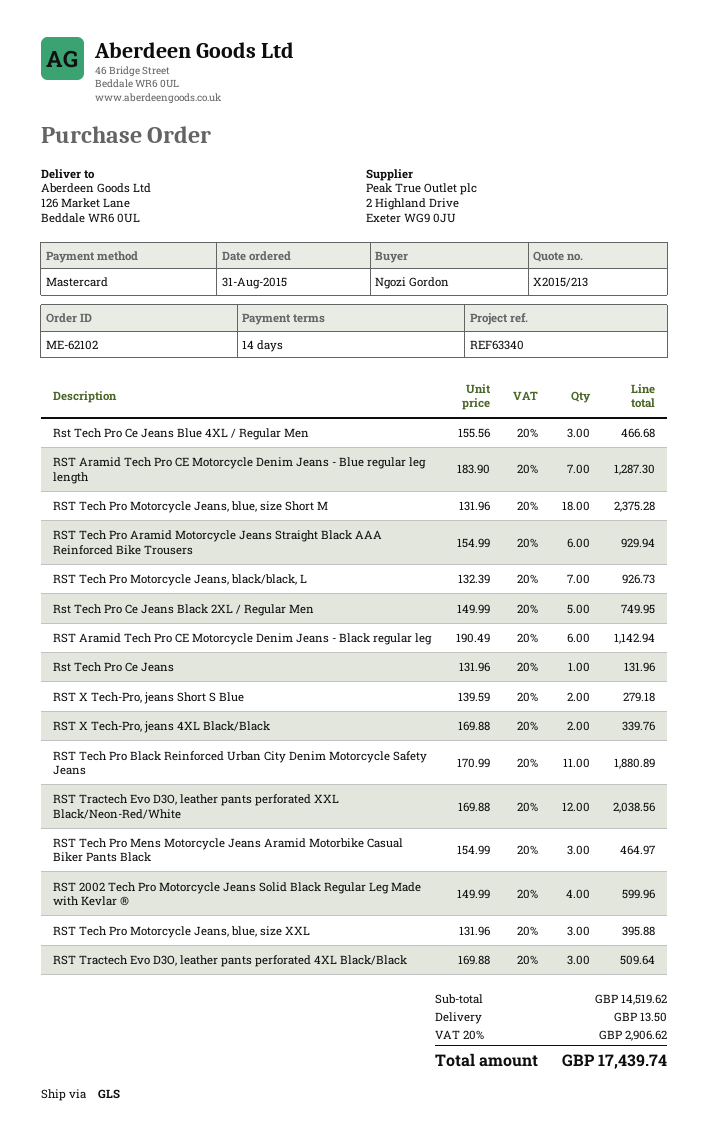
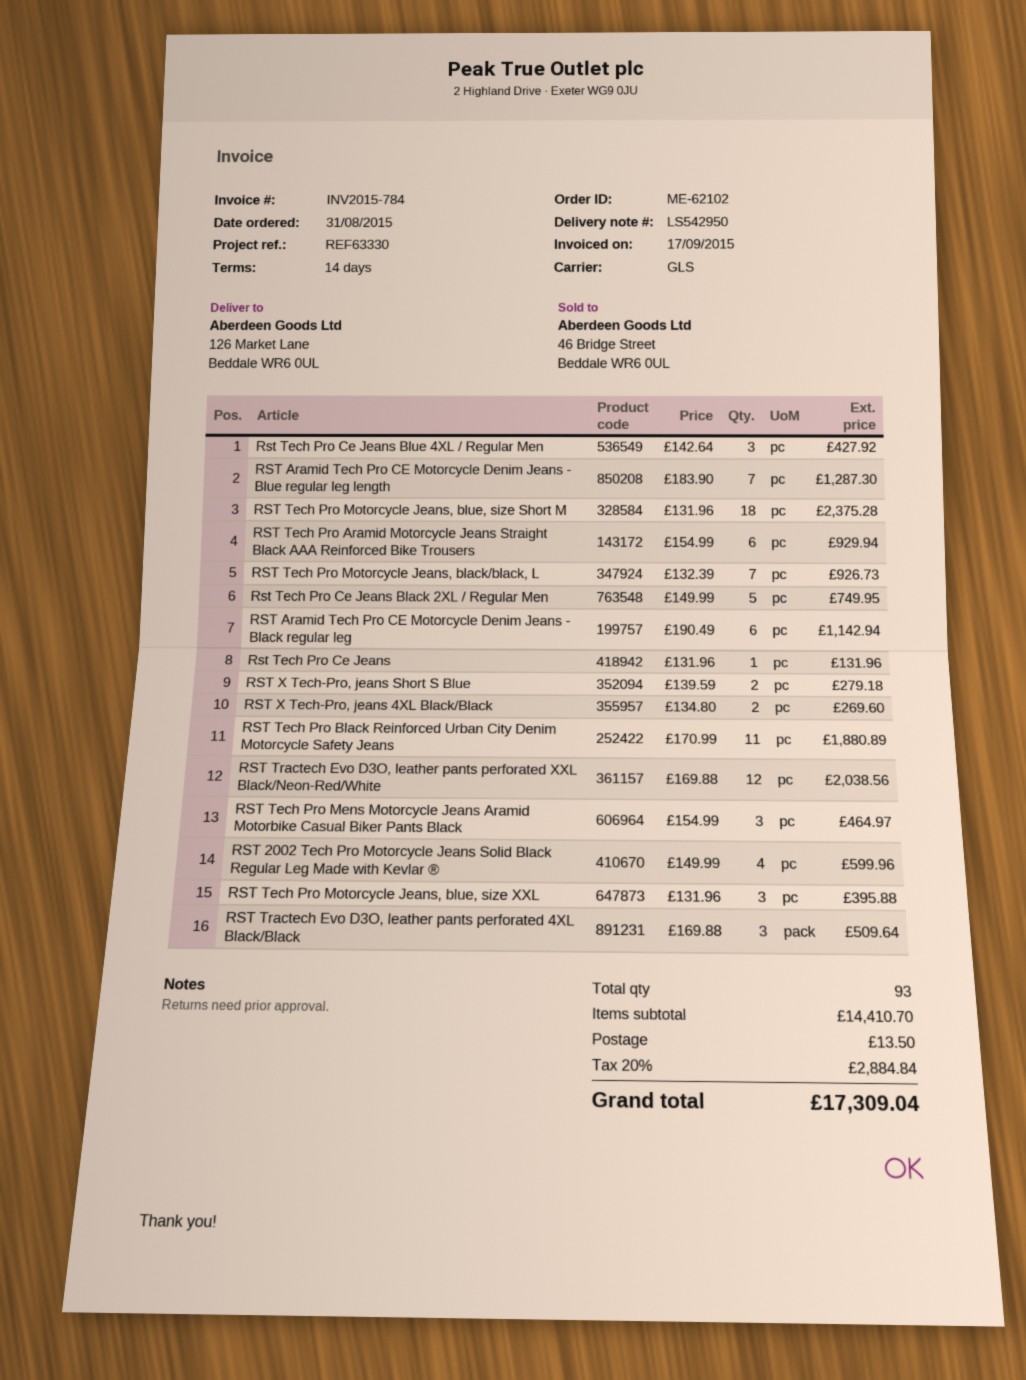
reference: REF63340 -> REF63330
Rst Tech Pro Ce Jeans Blue 4XL / Regular Men: 3 x 155.56 = 466.68 -> 3 x 142.64 = 427.92
RST X Tech-Pro, jeans 4XL Black/Black: 2 x 169.88 = 339.76 -> 2 x 134.80 = 269.60
subtotal: 14519.62 -> 14410.70
tax: 20% = 2906.62 -> 20% = 2884.84
total: 17439.74 -> 17309.04

